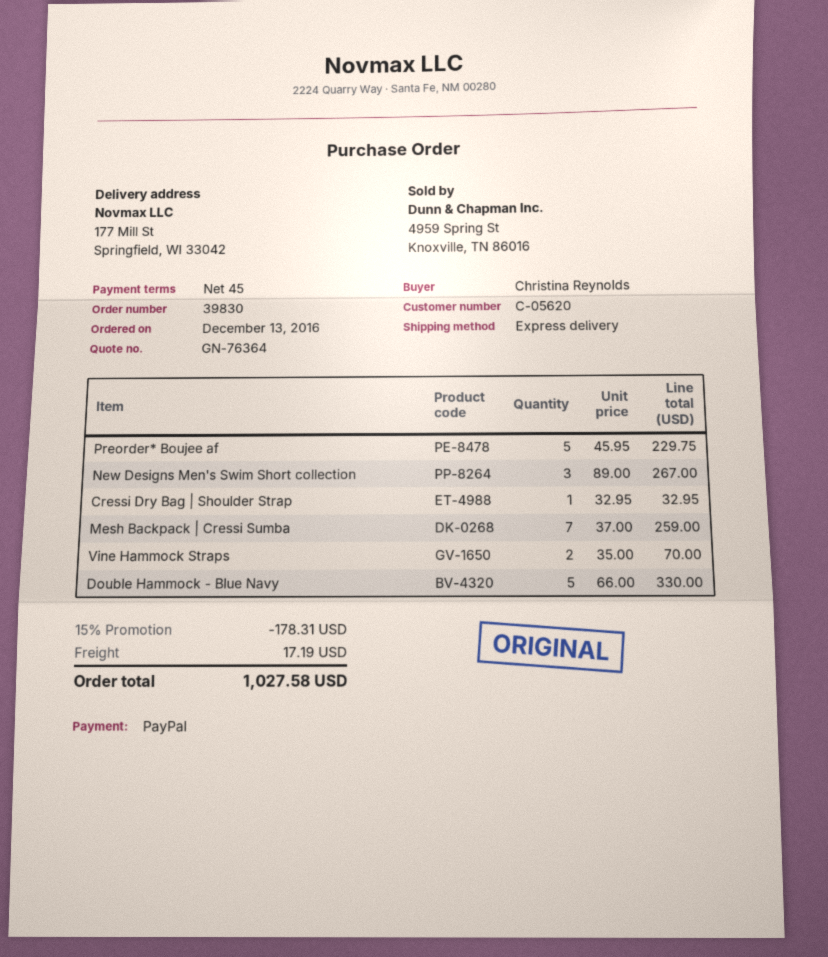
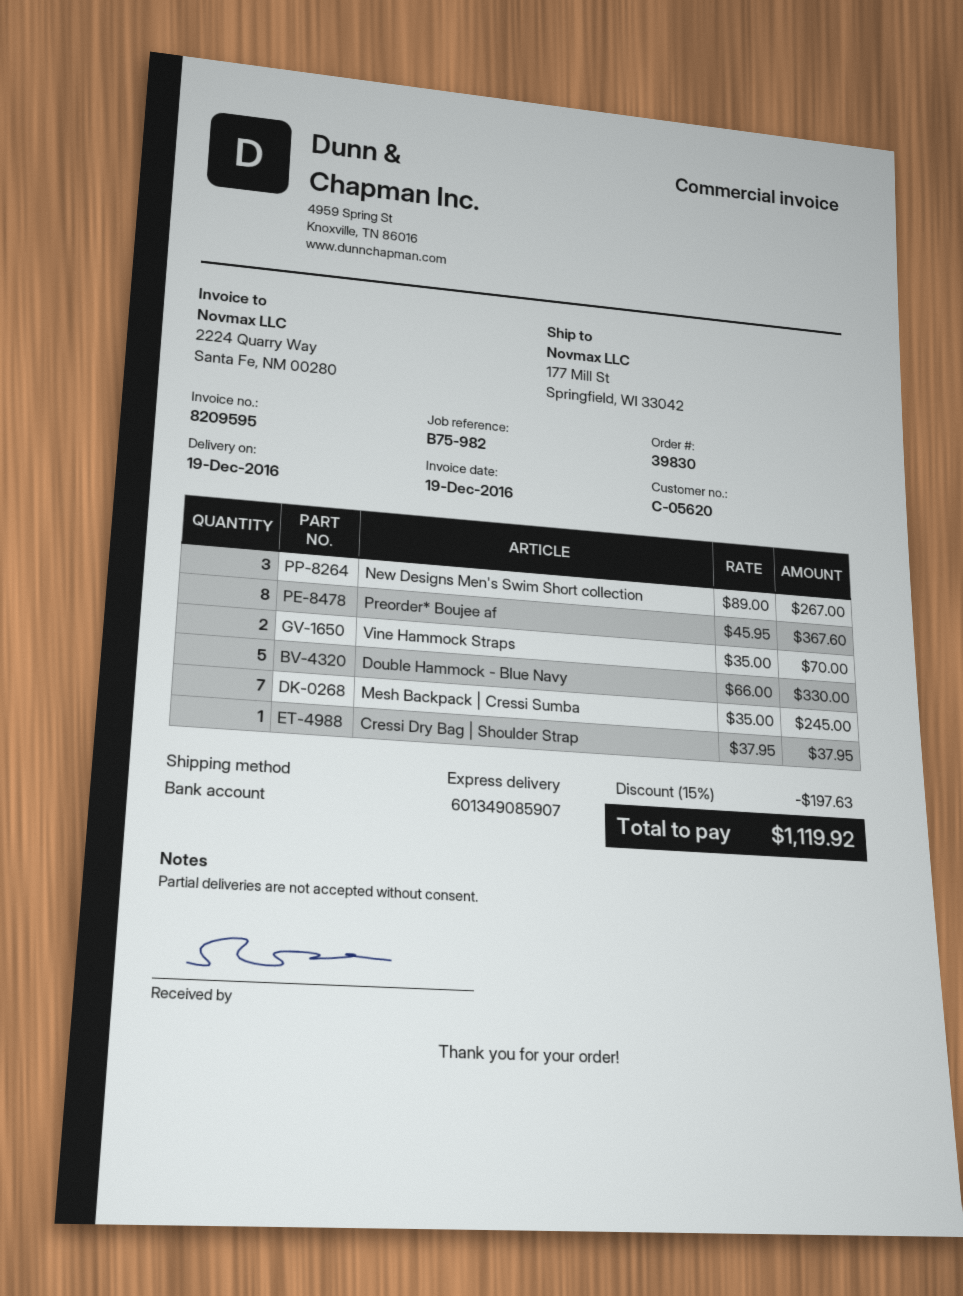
Preorder* Boujee af: 5 x 45.95 = 229.75 -> 8 x 45.95 = 367.60
Cressi Dry Bag | Shoulder Strap: 1 x 32.95 = 32.95 -> 1 x 37.95 = 37.95
Mesh Backpack | Cressi Sumba: 7 x 37.00 = 259.00 -> 7 x 35.00 = 245.00
discount: 15% = 178.31 -> 15% = 197.63
shipping: 17.19 -> none
total: 1027.58 -> 1119.92

